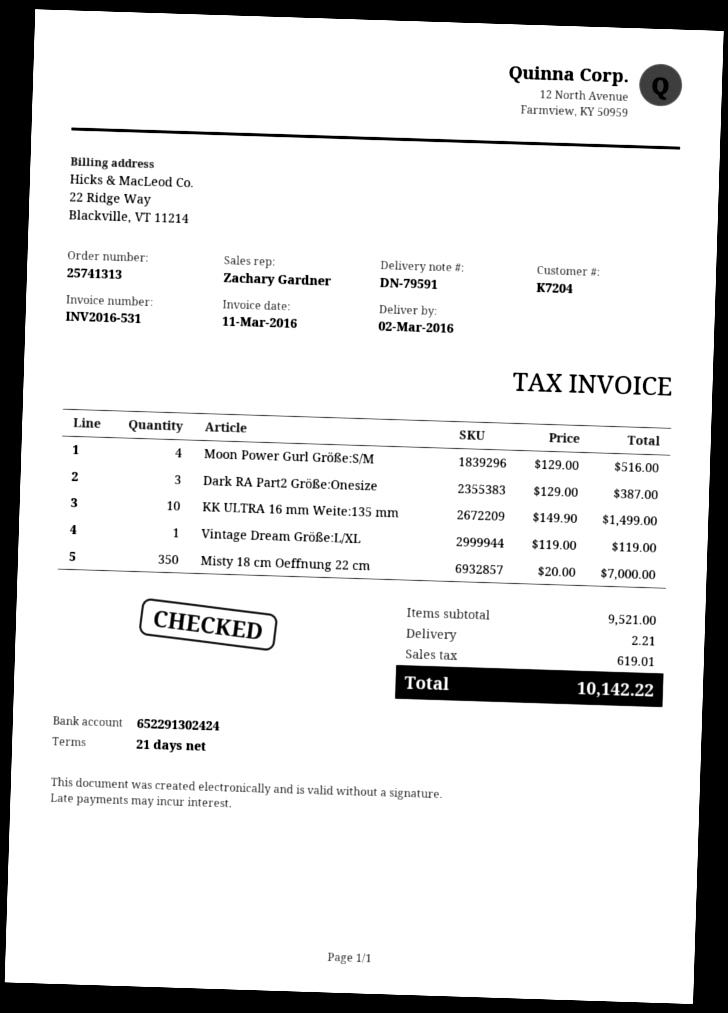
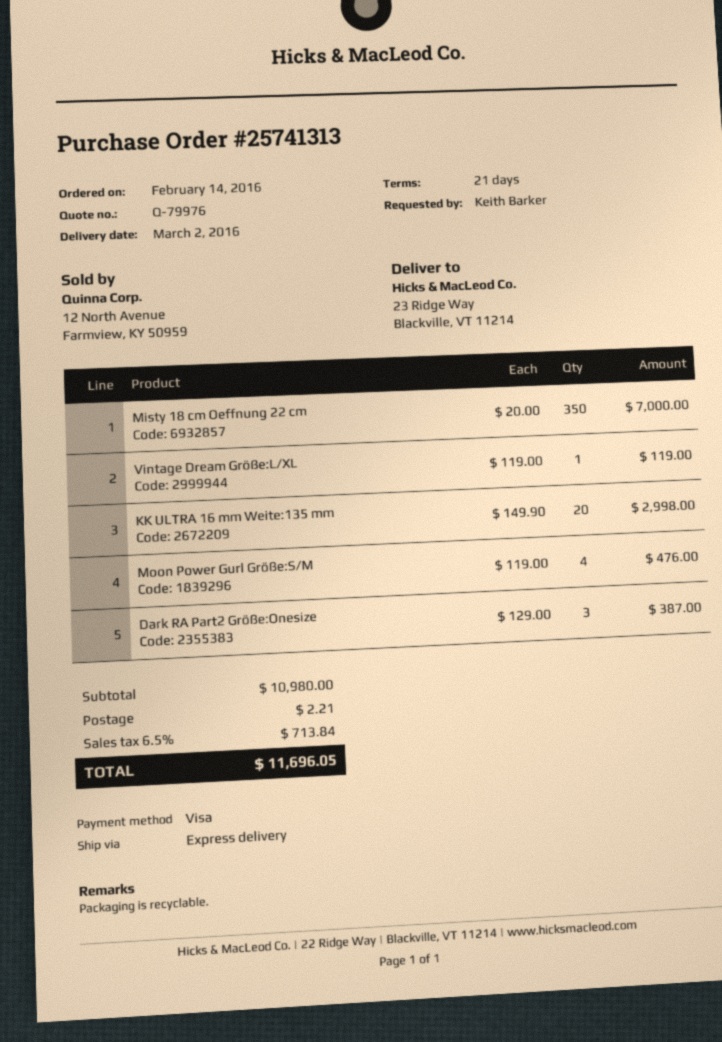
Moon Power Gurl Größe:S/M: 4 x 129.00 = 516.00 -> 4 x 119.00 = 476.00
KK ULTRA 16 mm Weite:135 mm: 10 x 149.90 = 1499.00 -> 20 x 149.90 = 2998.00
subtotal: 9521.00 -> 10980.00
tax: 619.01 -> 713.84
total: 10142.22 -> 11696.05

